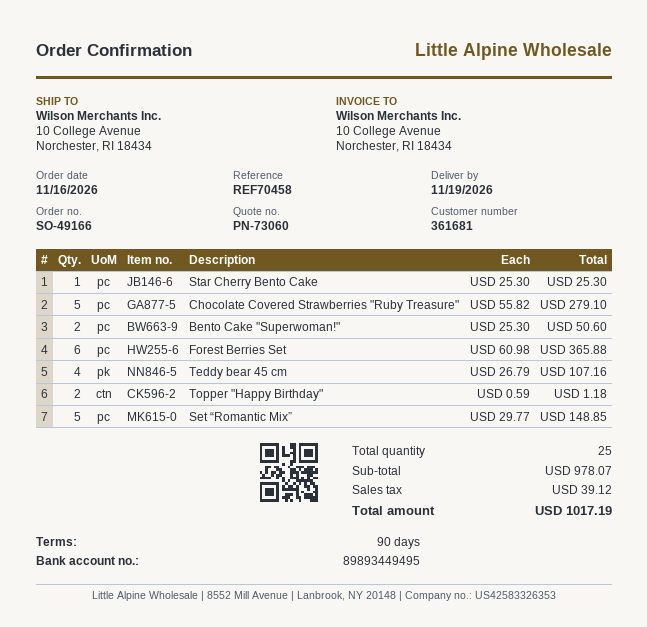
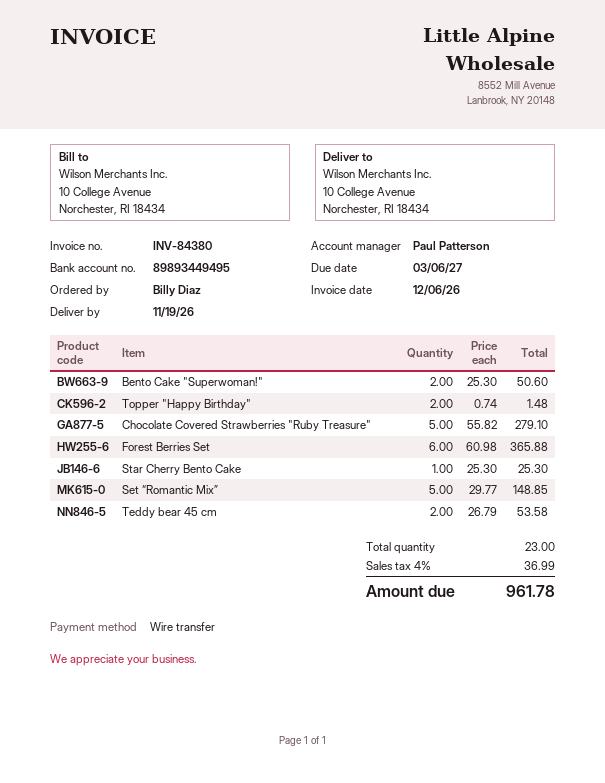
Teddy bear 45 cm: 4 x 26.79 = 107.16 -> 2 x 26.79 = 53.58
Topper "Happy Birthday": 2 x 0.59 = 1.18 -> 2 x 0.74 = 1.48
total quantity: 25 -> 23
tax: 39.12 -> 36.99
total: 1017.19 -> 961.78

